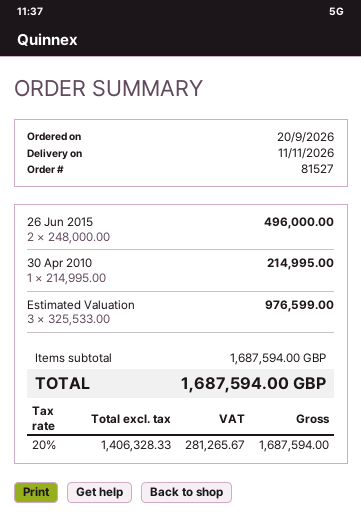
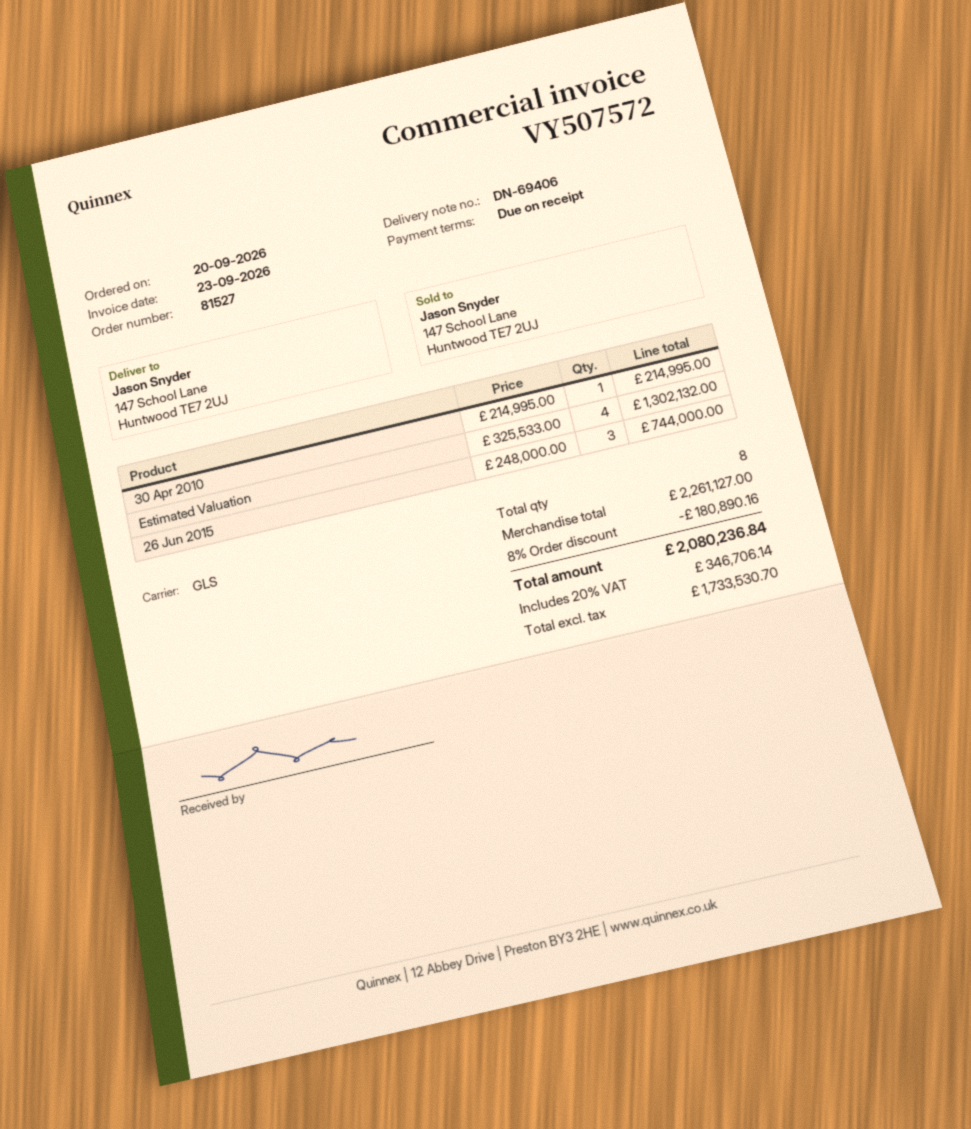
26 Jun 2015: 2 x 248000.00 = 496000.00 -> 3 x 248000.00 = 744000.00
Estimated Valuation: 3 x 325533.00 = 976599.00 -> 4 x 325533.00 = 1302132.00
subtotal: 1687594.00 -> 2261127.00
discount: none -> 8% = 180890.16
net: 1406328.33 -> 1733530.70
tax: 20% = 281265.67 -> 20% = 346706.14
total: 1687594.00 -> 2080236.84

